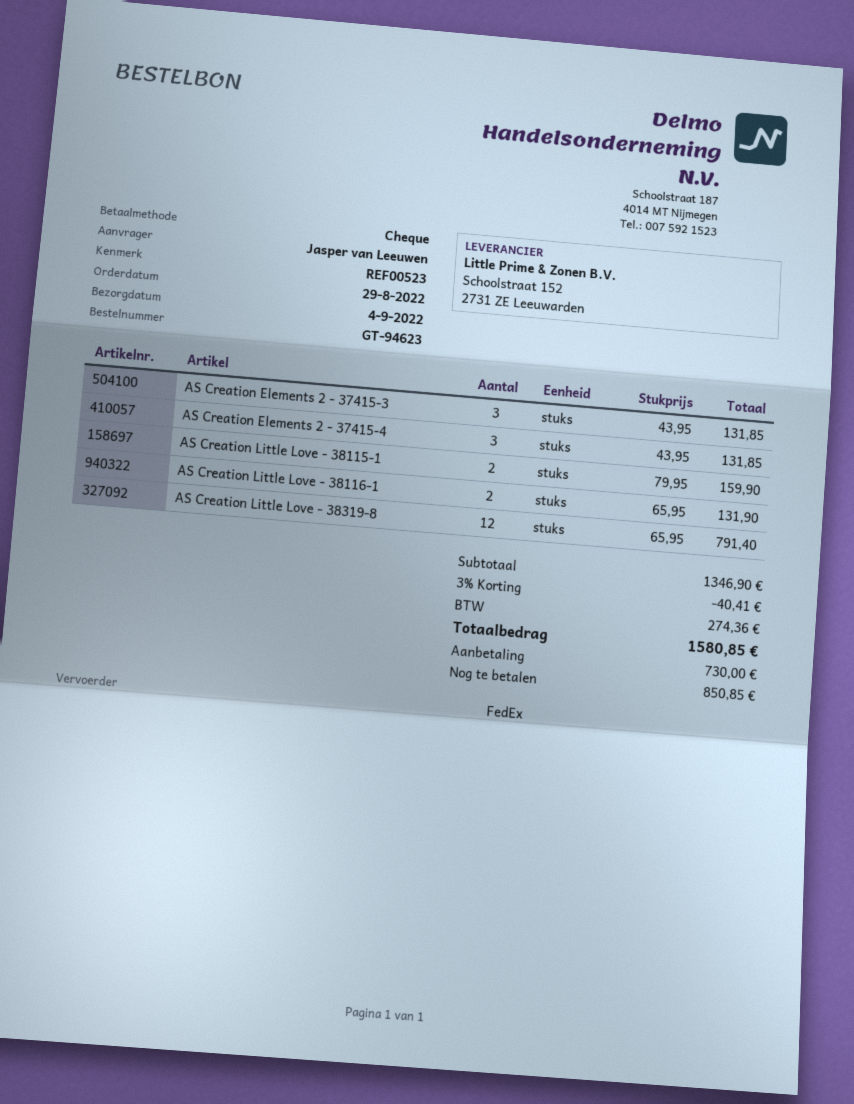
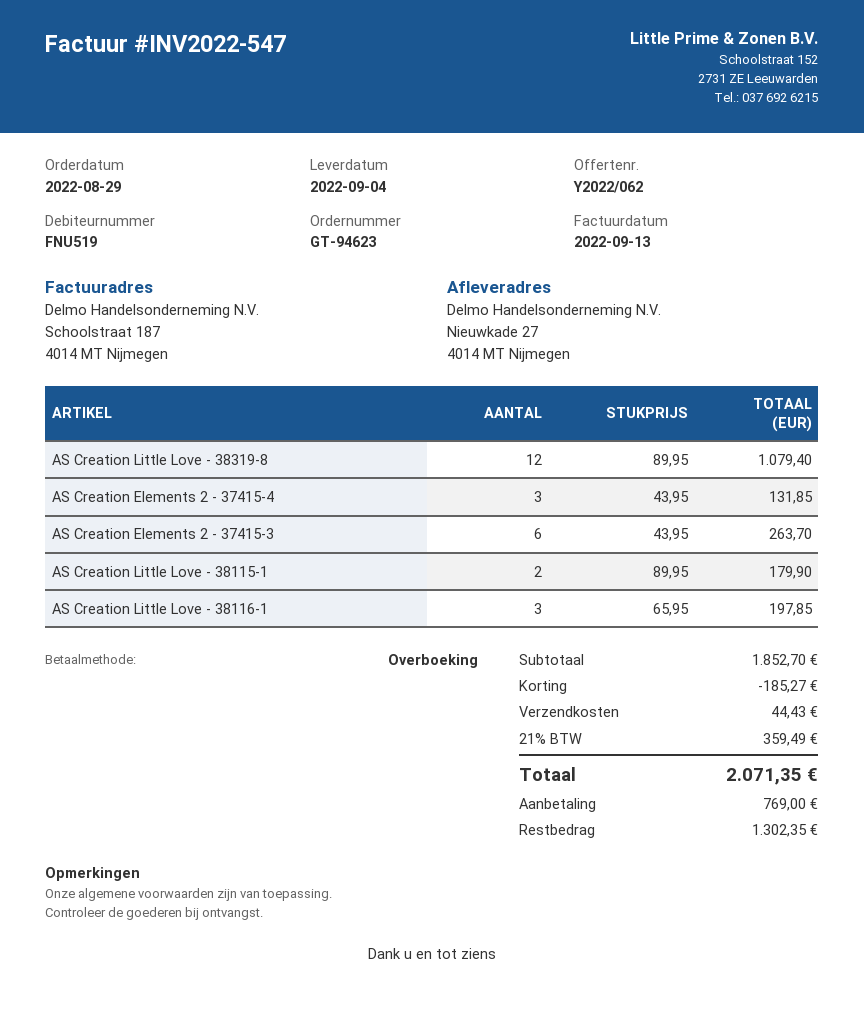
payment method: cheque -> bank transfer
AS Creation Elements 2 - 37415-3: 3 x 43.95 = 131.85 -> 6 x 43.95 = 263.70
AS Creation Little Love - 38115-1: 2 x 79.95 = 159.90 -> 2 x 89.95 = 179.90
AS Creation Little Love - 38116-1: 2 x 65.95 = 131.90 -> 3 x 65.95 = 197.85
AS Creation Little Love - 38319-8: 12 x 65.95 = 791.40 -> 12 x 89.95 = 1079.40
subtotal: 1346.90 -> 1852.70
discount: 40.41 -> 185.27
shipping: none -> 44.43
tax: 274.36 -> 359.49
total: 1580.85 -> 2071.35
deposit: 730.00 -> 769.00
balance: 850.85 -> 1302.35

